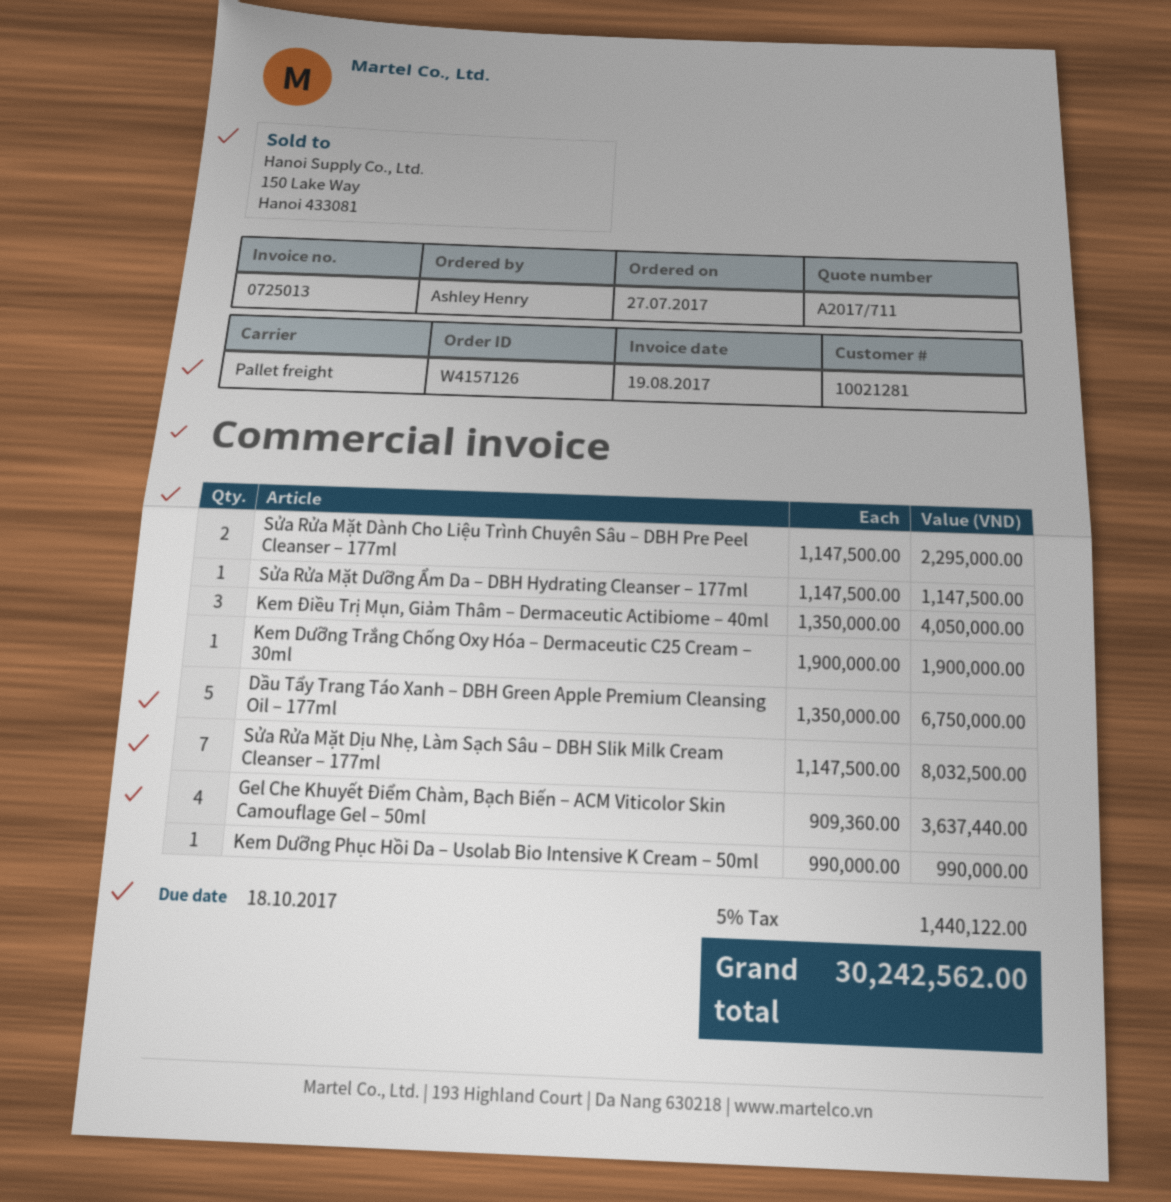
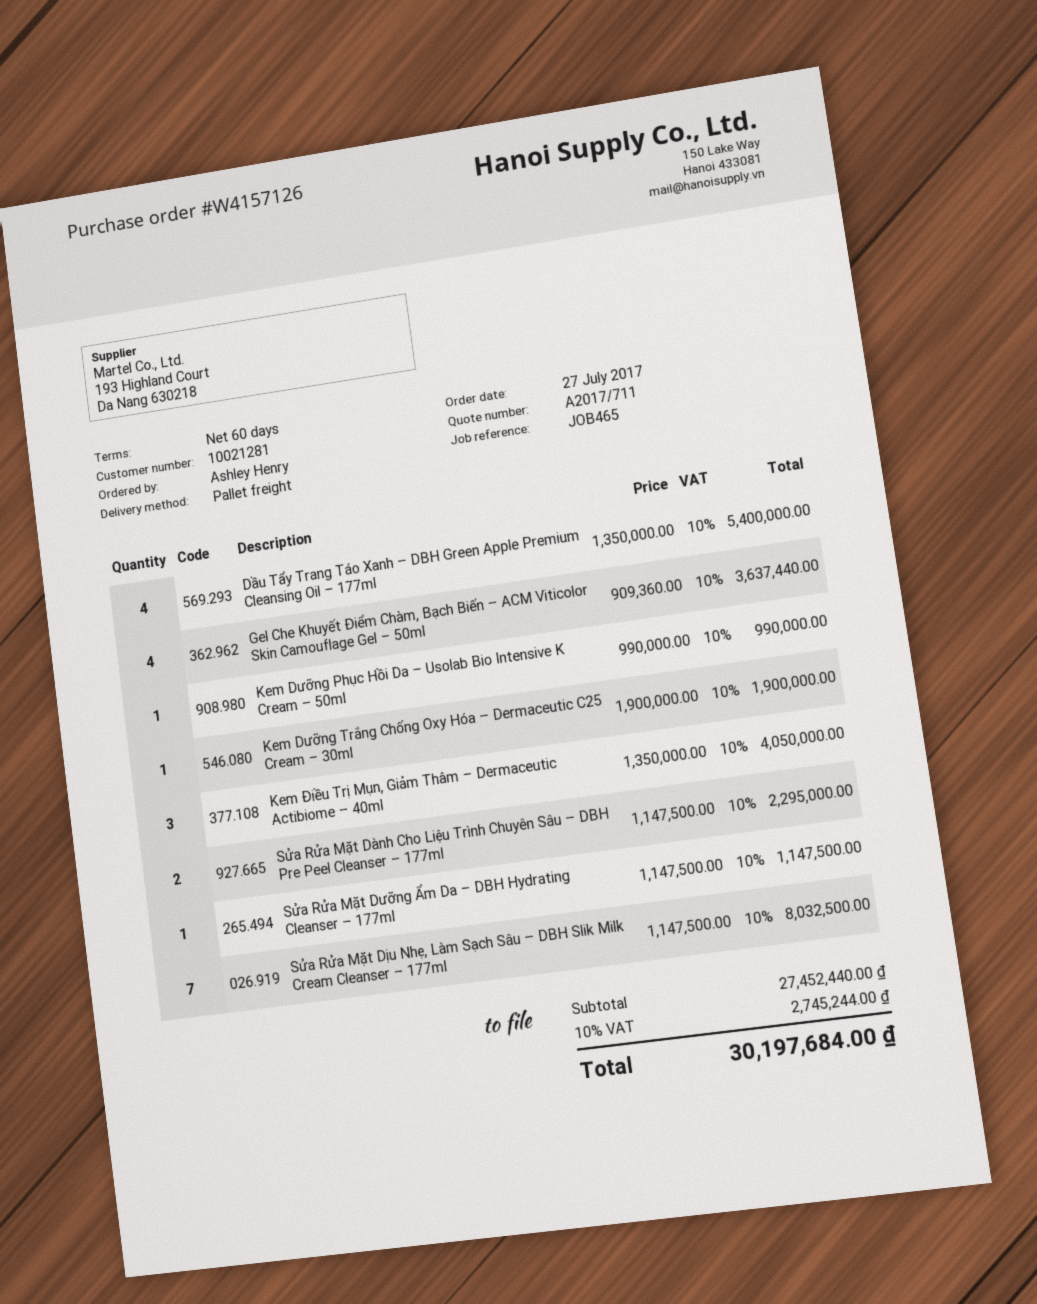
Dầu Tẩy Trang Táo Xanh – DBH Green Apple Premium Cleansing Oil – 177ml: 5 x 1350000.00 = 6750000.00 -> 4 x 1350000.00 = 5400000.00
tax: 5% = 1440122.00 -> 10% = 2745244.00
total: 30242562.00 -> 30197684.00

